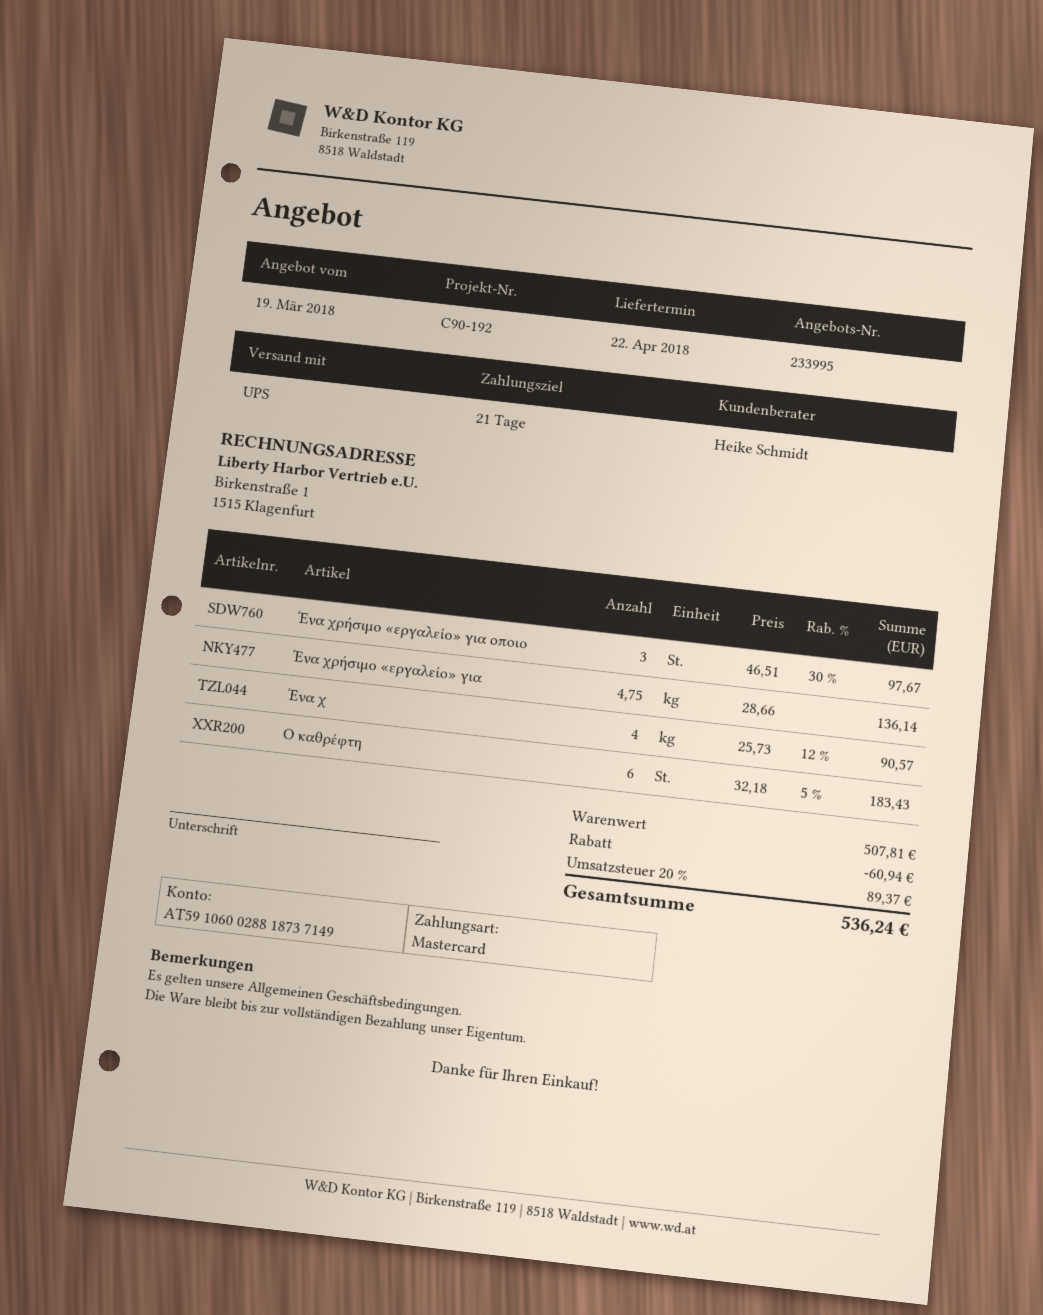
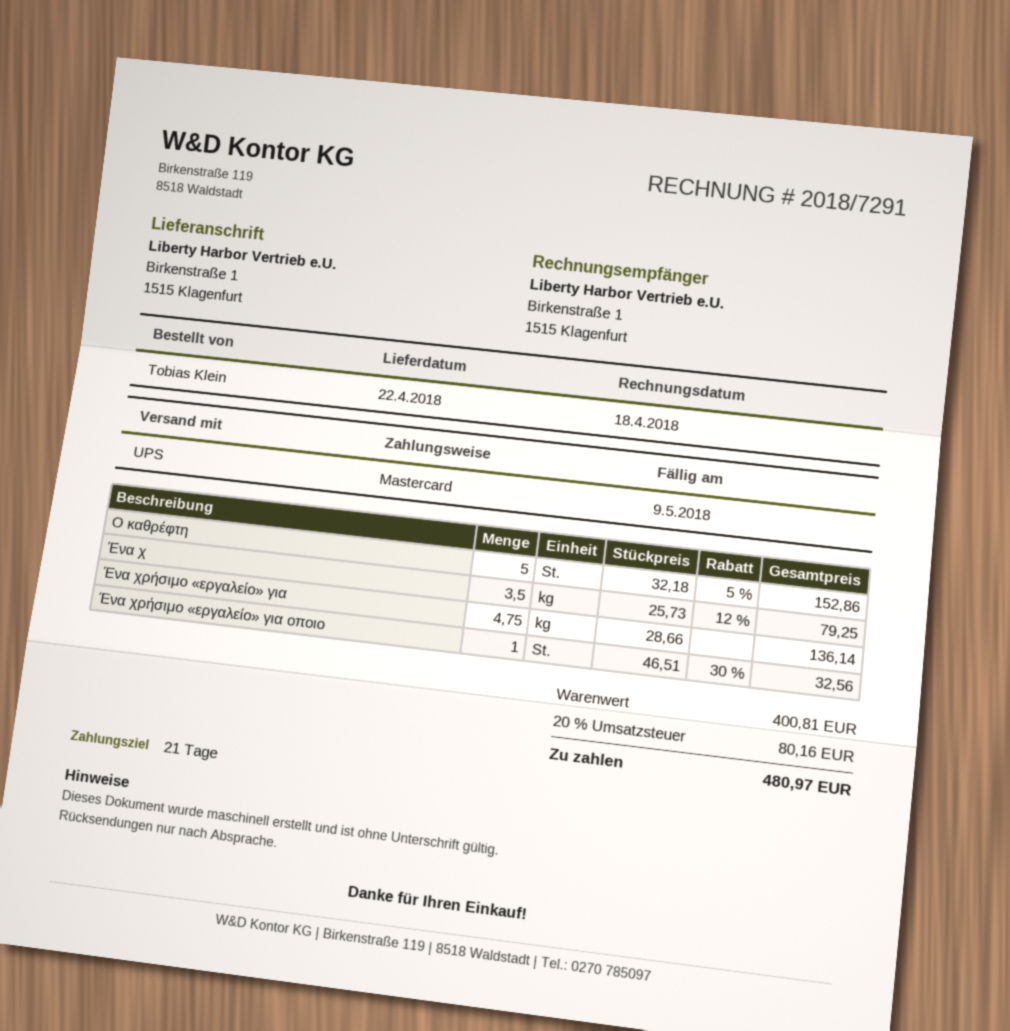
Ένα χρήσιμο «εργαλείο» για οποιο: 3 x 46.51 - 30% = 97.67 -> 1 x 46.51 - 30% = 32.56
Ένα χ: 4 x 25.73 - 12% = 90.57 -> 3.5 x 25.73 - 12% = 79.25
O καθρέφτη: 6 x 32.18 - 5% = 183.43 -> 5 x 32.18 - 5% = 152.86
subtotal: 507.81 -> 400.81
discount: 60.94 -> none
tax: 20% = 89.37 -> 20% = 80.16
total: 536.24 -> 480.97

